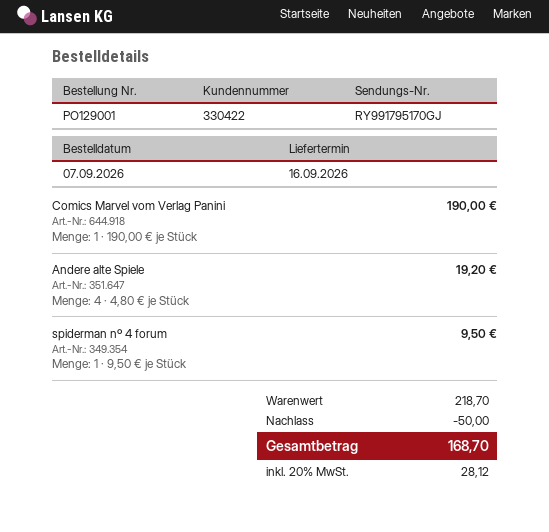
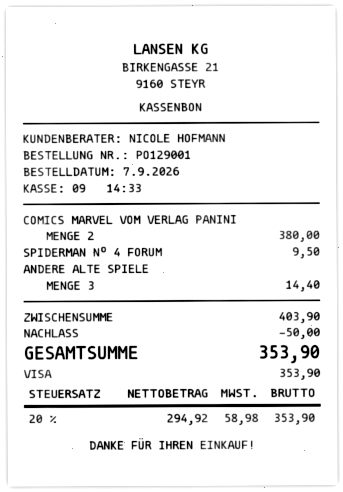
Comics Marvel vom Verlag Panini: 1 for 190.00 -> 2 for 380.00
Andere alte Spiele: 4 for 19.20 -> 3 for 14.40
subtotal: 218.70 -> 403.90
tax: 20% = 28.12 -> 20% = 58.98
total: 168.70 -> 353.90

